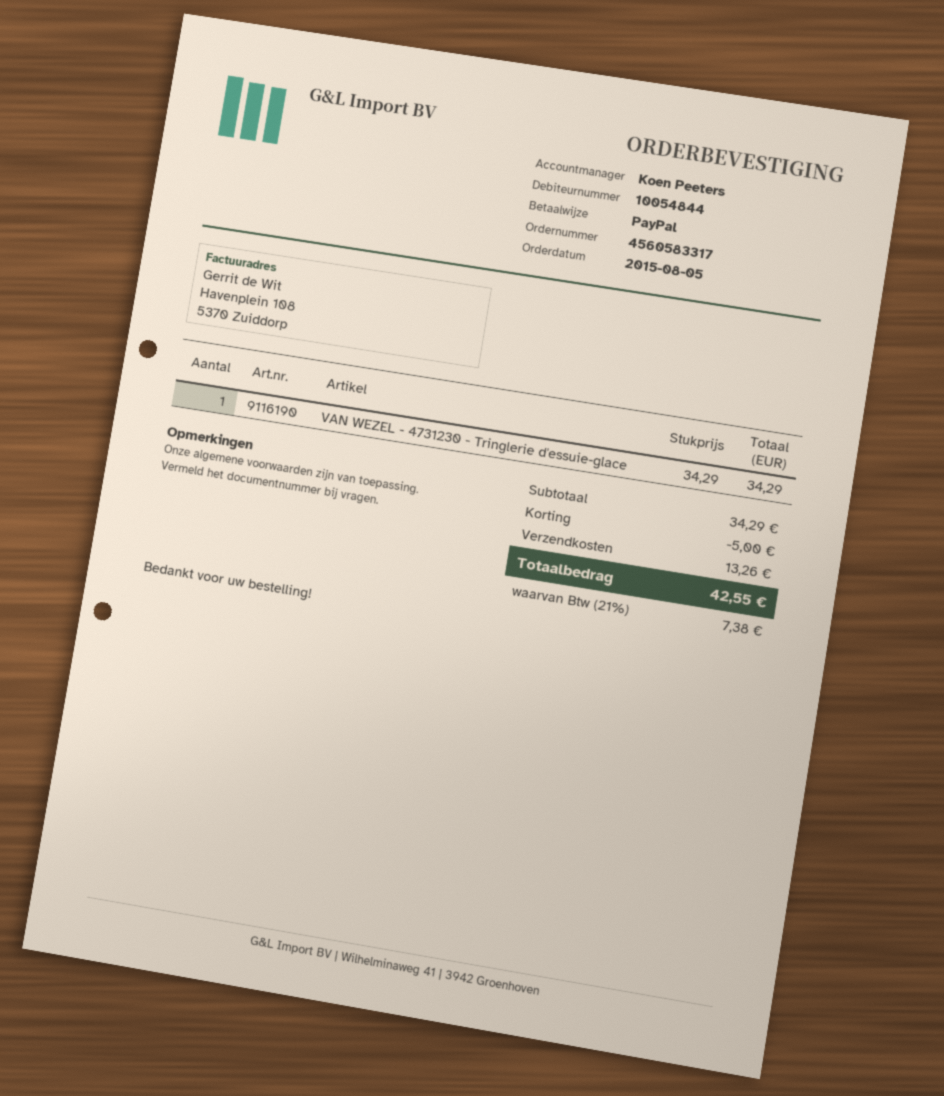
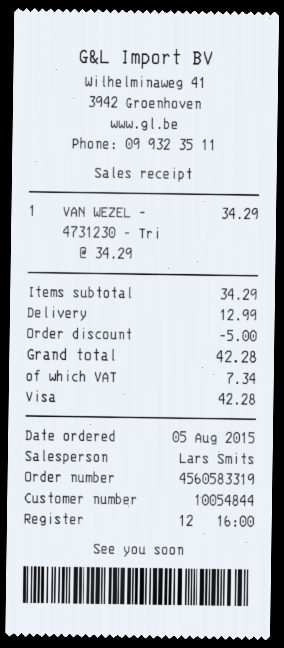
order number: 4560583317 -> 4560583319
sales rep: Koen Peeters -> Lars Smits
payment method: PayPal -> Visa
shipping: 13.26 -> 12.99
tax: 7.38 -> 7.34
total: 42.55 -> 42.28

